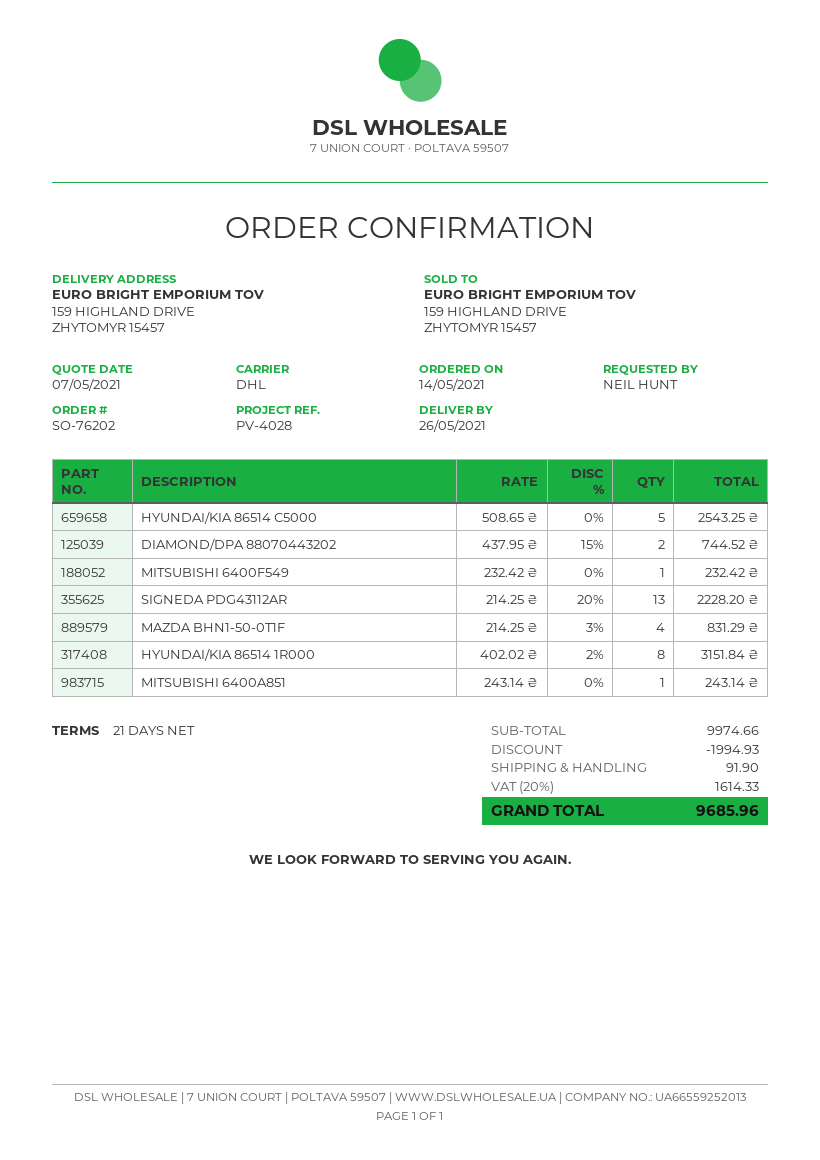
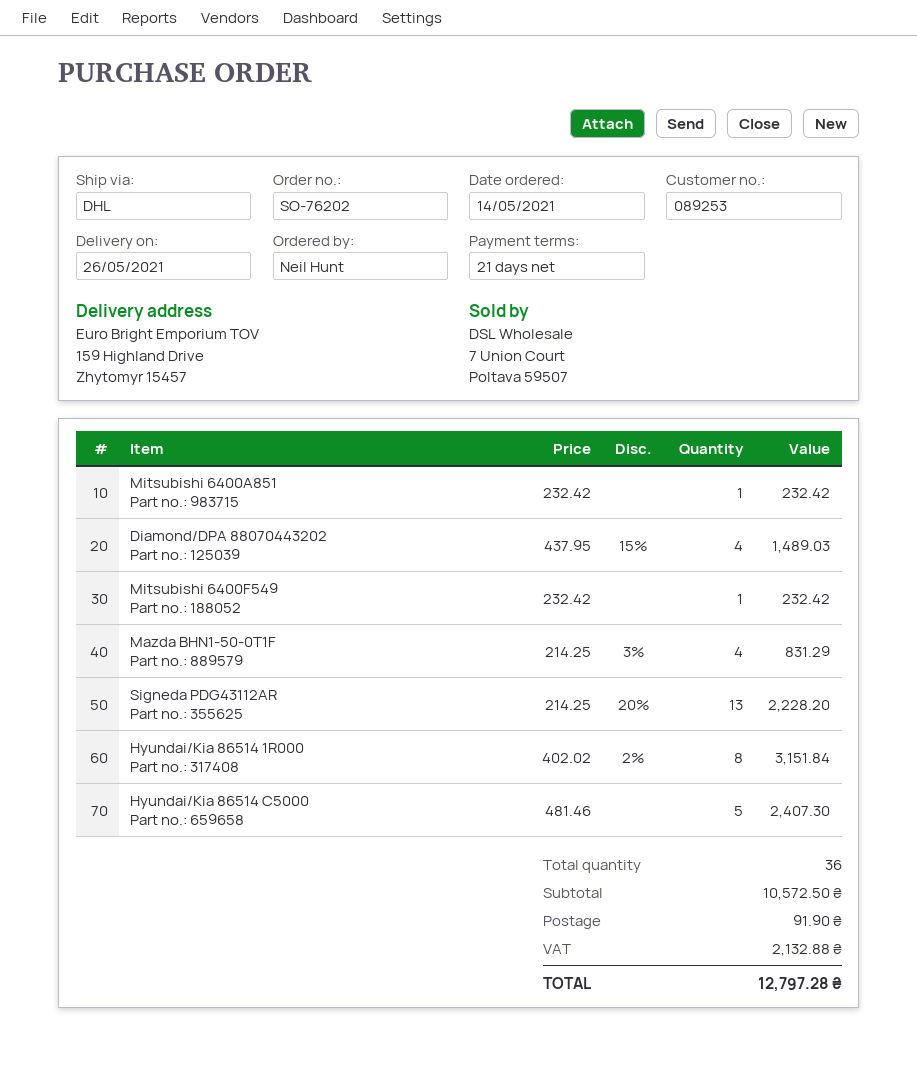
HYUNDAI/KIA 86514 C5000: 5 x 508.65 = 2543.25 -> 5 x 481.46 = 2407.30
DIAMOND/DPA 88070443202: 2 x 437.95 - 15% = 744.52 -> 4 x 437.95 - 15% = 1489.03
MITSUBISHI 6400A851: 1 x 243.14 = 243.14 -> 1 x 232.42 = 232.42
subtotal: 9974.66 -> 10572.50
discount: 1994.93 -> none
tax: 1614.33 -> 2132.88
total: 9685.96 -> 12797.28

